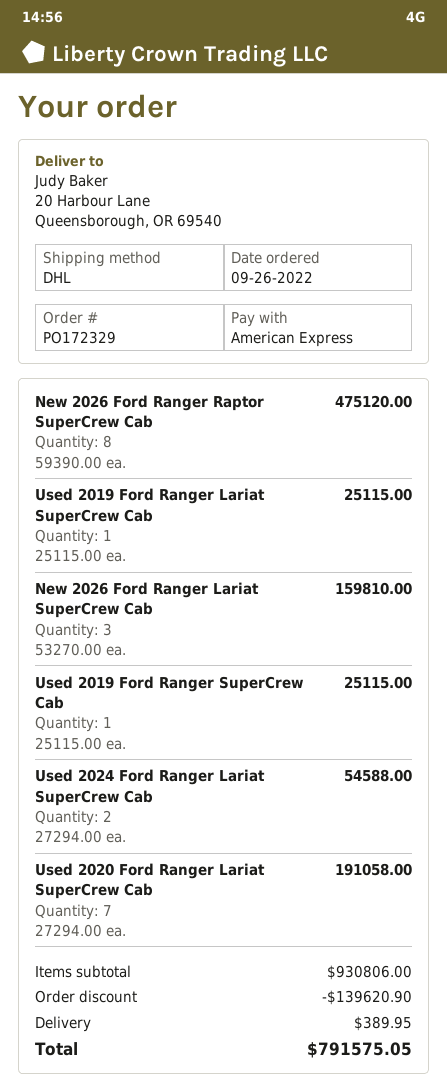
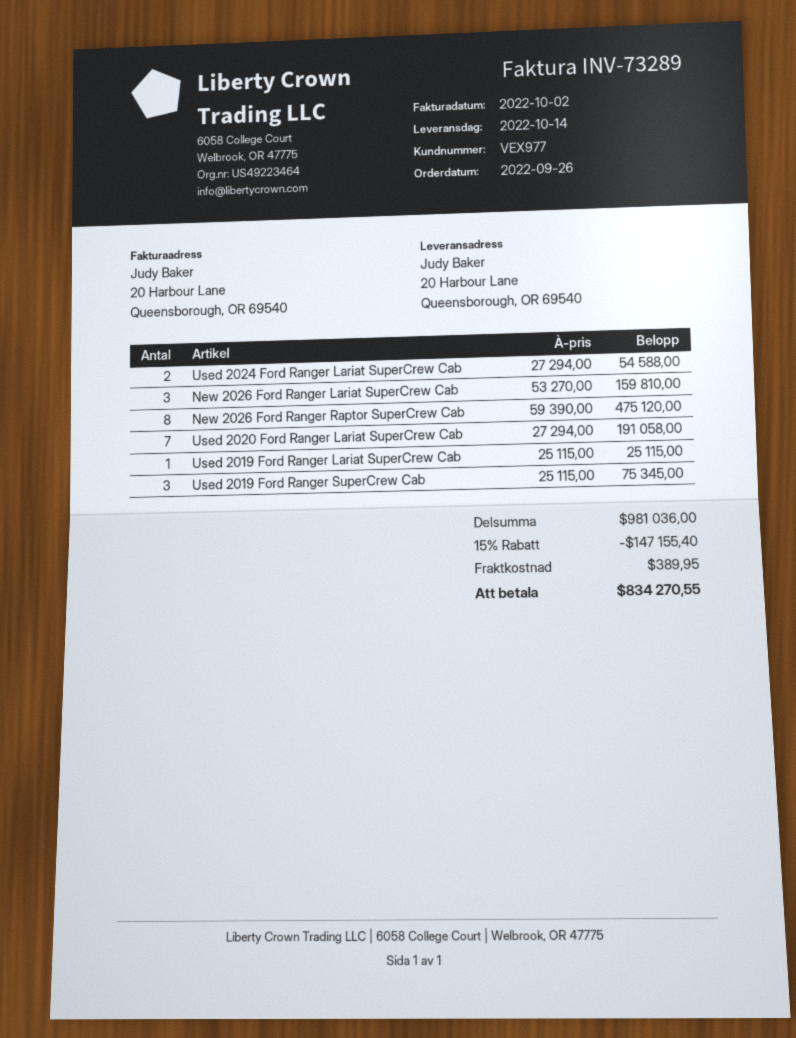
Used 2019 Ford Ranger SuperCrew Cab: 1 x 25115.00 = 25115.00 -> 3 x 25115.00 = 75345.00
subtotal: 930806.00 -> 981036.00
discount: 139620.90 -> 147155.40
total: 791575.05 -> 834270.55

